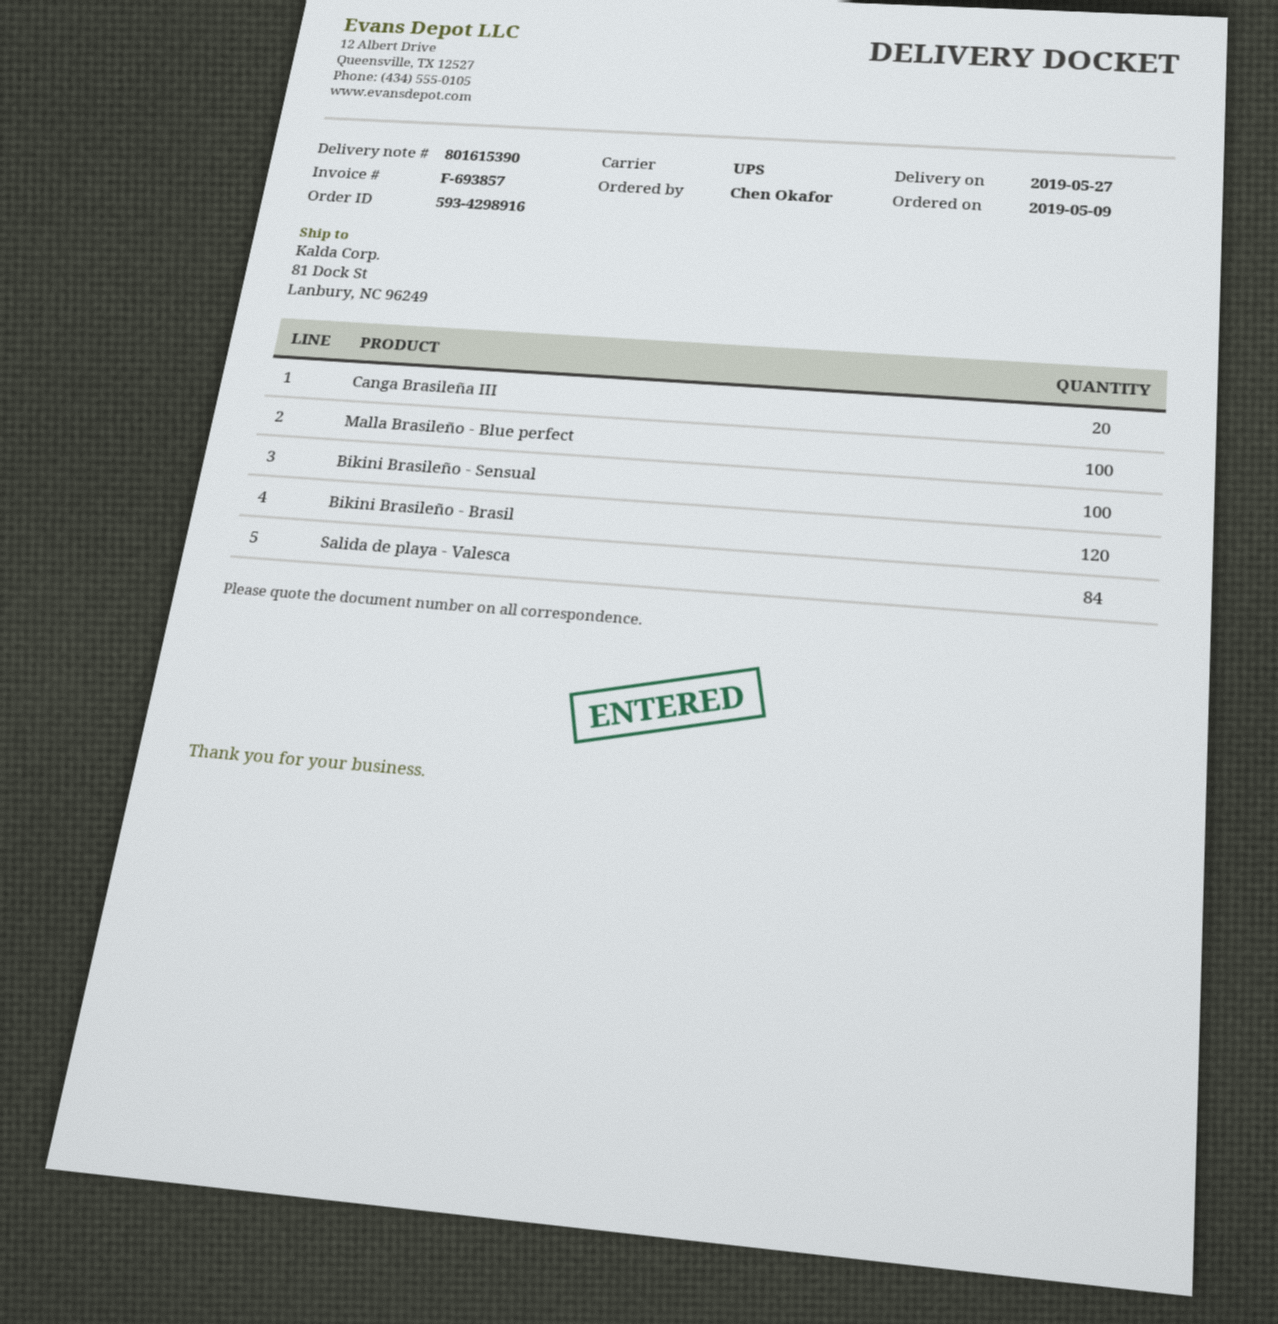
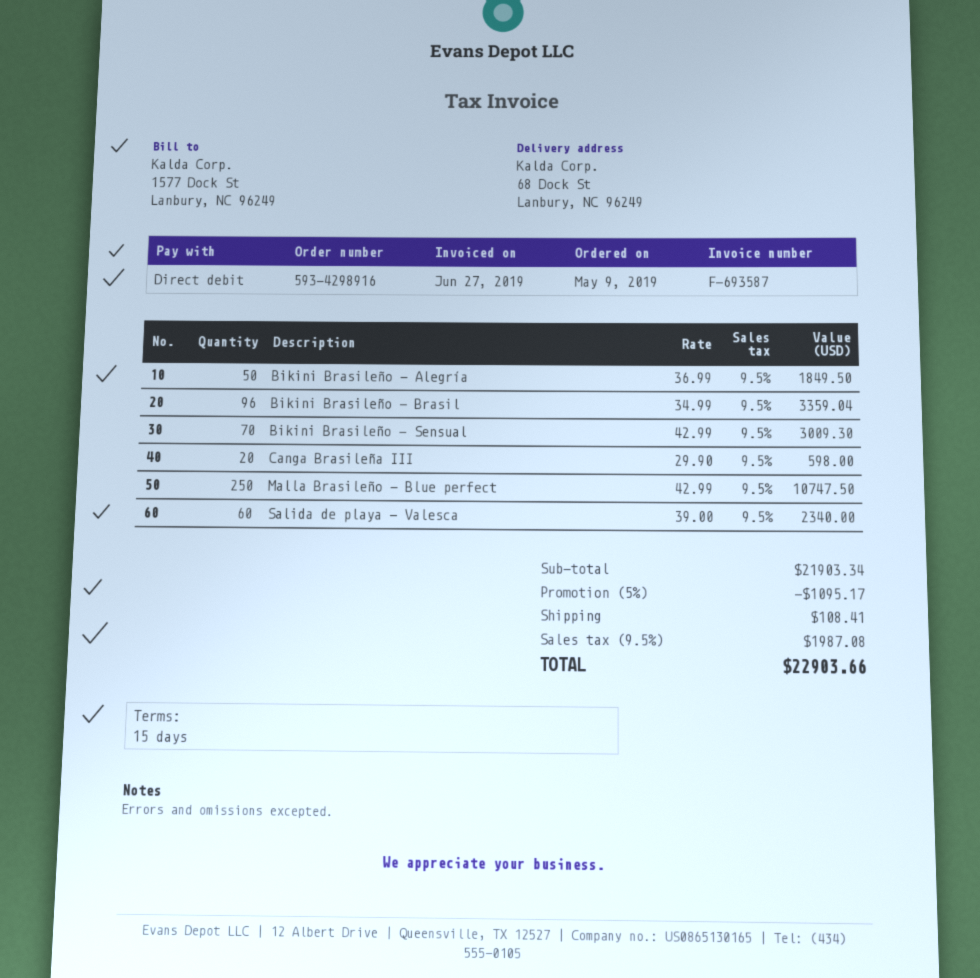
invoice number: F-693857 -> F-693587
ship to: 81 Dock St, Lanbury, NC 96249 -> 68 Dock St, Lanbury, NC 96249
Malla Brasileño - Blue perfect: 100 -> 250
Bikini Brasileño - Sensual: 100 -> 70
Bikini Brasileño - Brasil: 120 -> 96
Salida de playa - Valesca: 84 -> 60
Bikini Brasileño - Alegría: none -> 50

